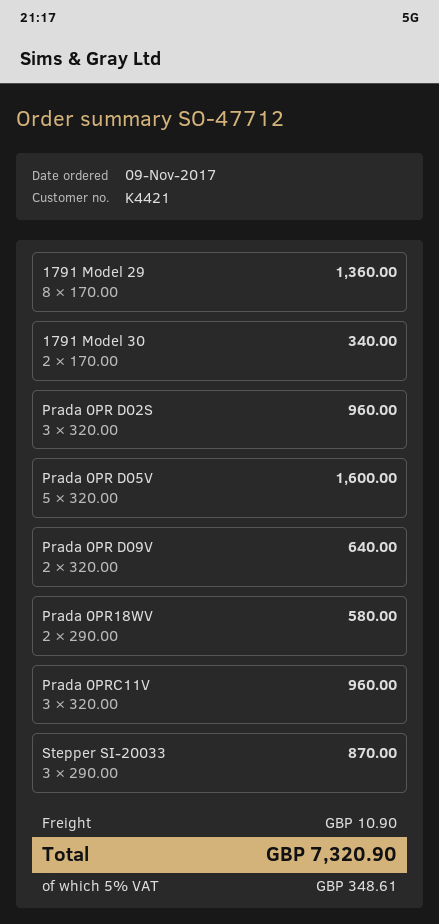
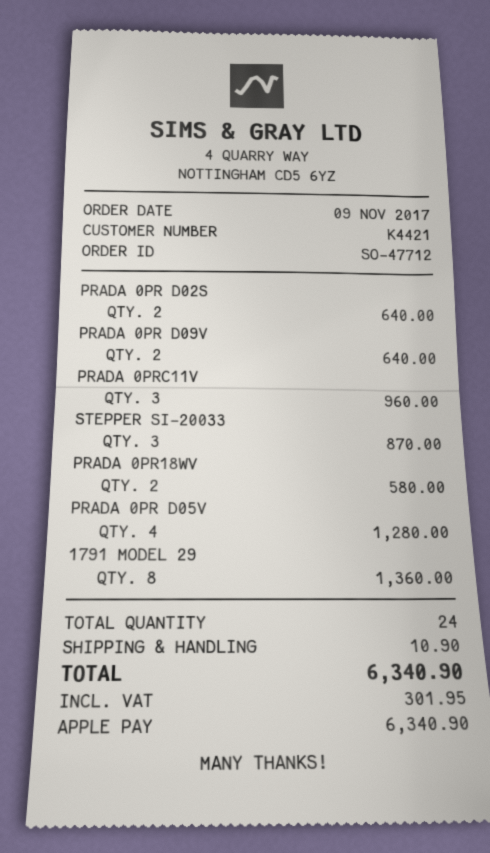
1791 Model 30: 2 for 340.00 -> none
Prada 0PR D02S: 3 for 960.00 -> 2 for 640.00
Prada 0PR D05V: 5 for 1600.00 -> 4 for 1280.00
tax: 348.61 -> 301.95
total: 7320.90 -> 6340.90

